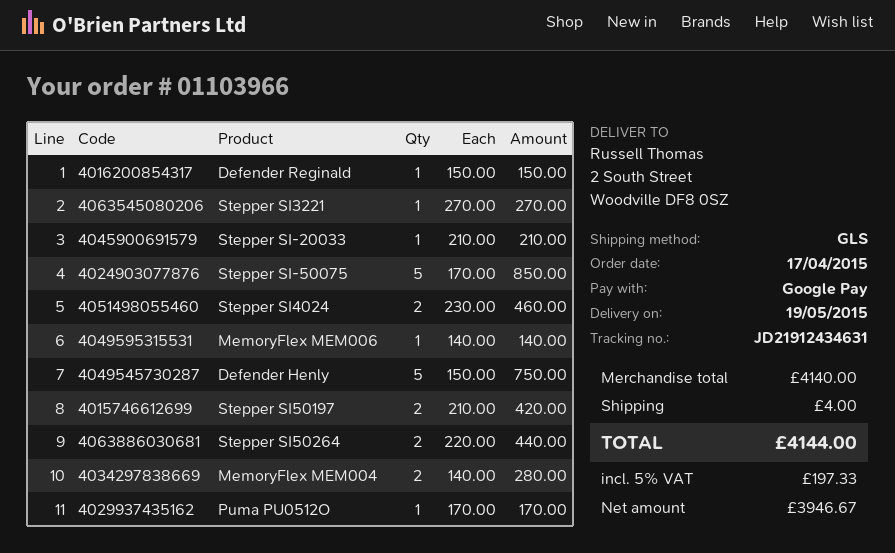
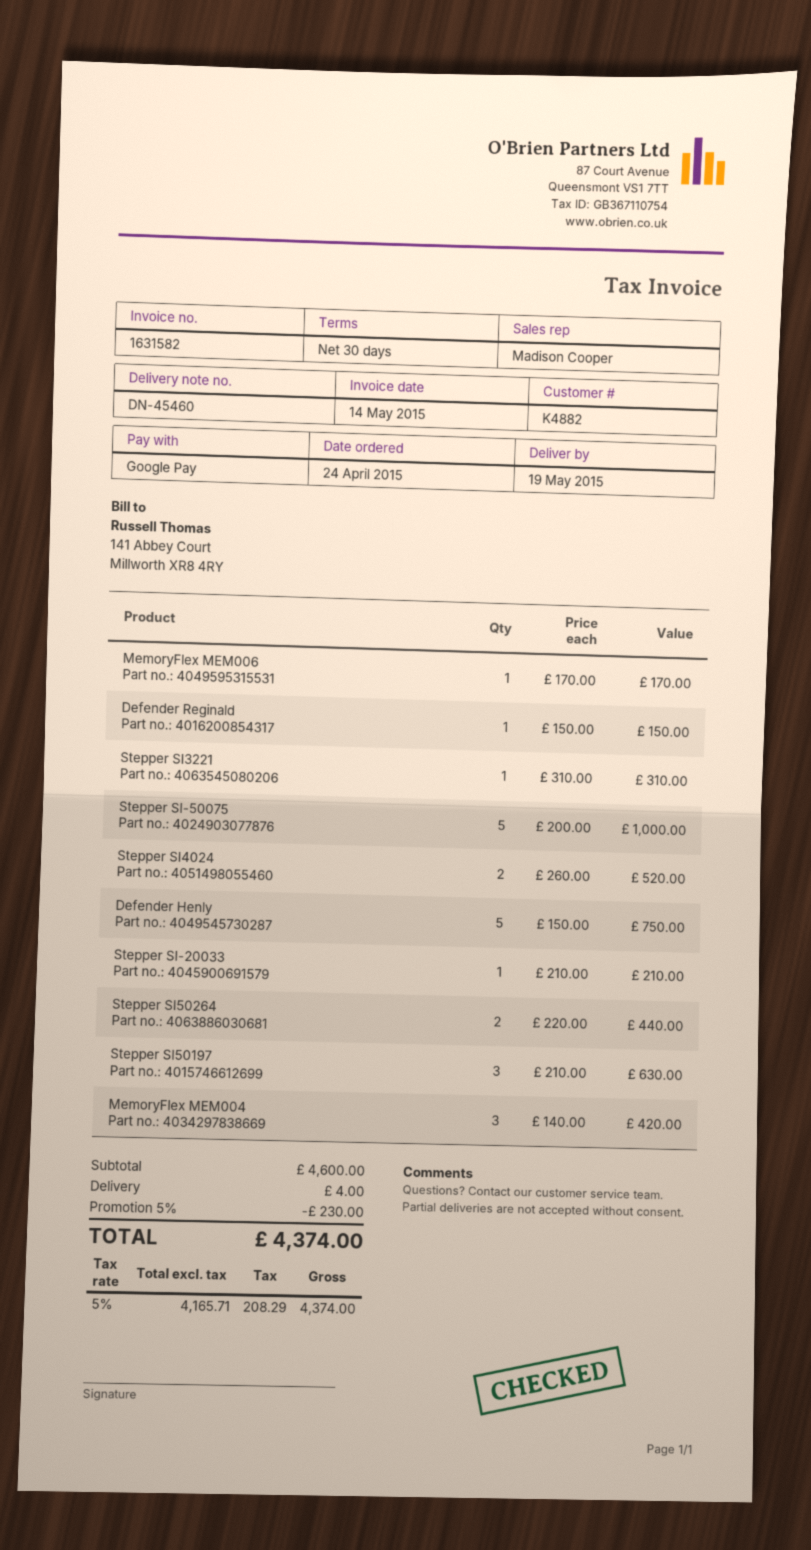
order date: 2015-04-17 -> 2015-04-24
Stepper SI3221: 1 x 270.00 = 270.00 -> 1 x 310.00 = 310.00
Stepper SI-50075: 5 x 170.00 = 850.00 -> 5 x 200.00 = 1000.00
Stepper SI4024: 2 x 230.00 = 460.00 -> 2 x 260.00 = 520.00
MemoryFlex MEM006: 1 x 140.00 = 140.00 -> 1 x 170.00 = 170.00
Stepper SI50197: 2 x 210.00 = 420.00 -> 3 x 210.00 = 630.00
MemoryFlex MEM004: 2 x 140.00 = 280.00 -> 3 x 140.00 = 420.00
Puma PU0512O: 1 x 170.00 = 170.00 -> none
subtotal: 4140.00 -> 4600.00
discount: none -> 5% = 230.00
net: 3946.67 -> 4165.71
tax: 5% = 197.33 -> 5% = 208.29
total: 4144.00 -> 4374.00

